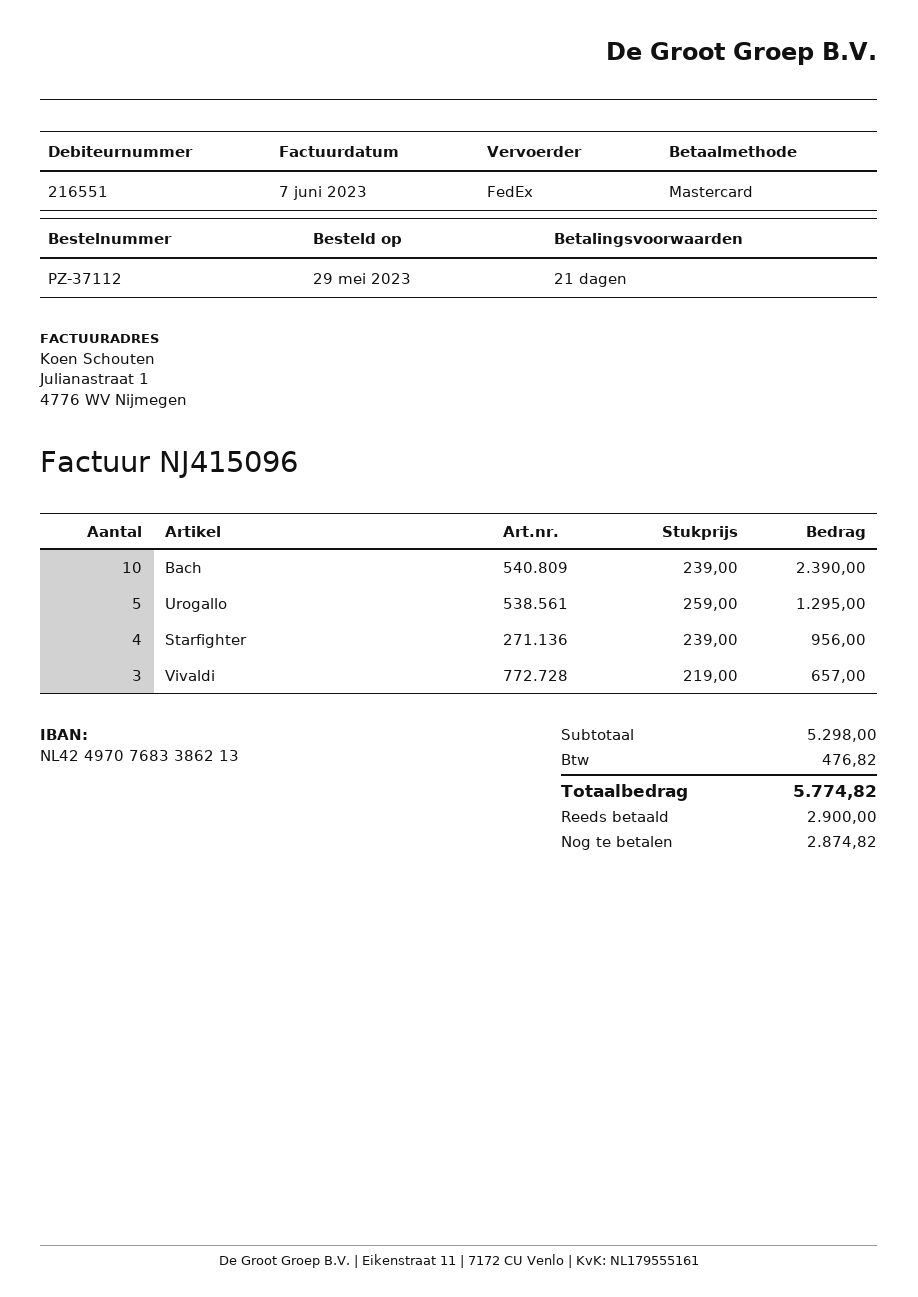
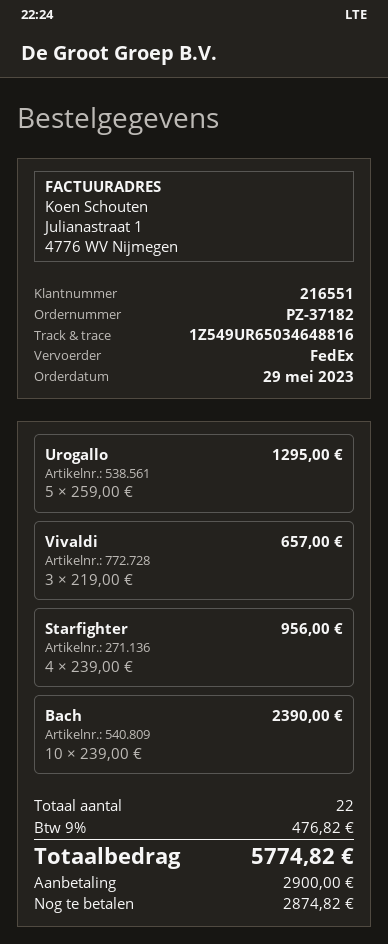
order number: PZ-37112 -> PZ-37182

